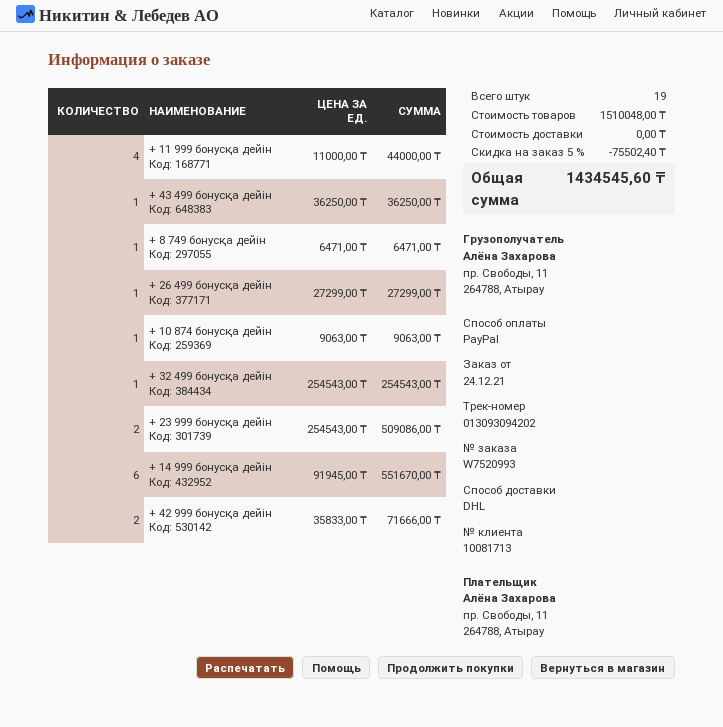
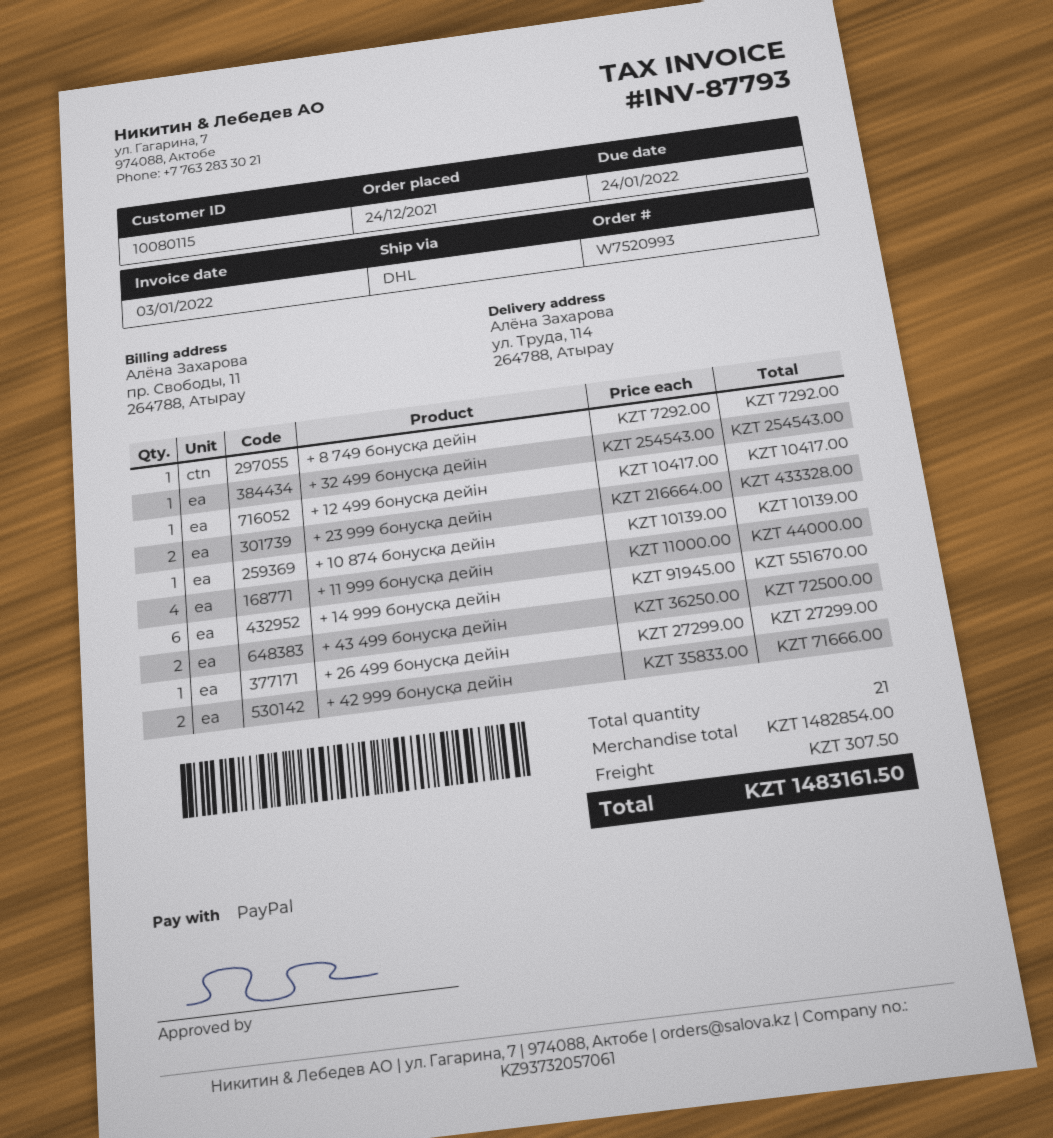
customer number: 10081713 -> 10080115
ship to: пр. Свободы, 11, 264788, Атырау -> ул. Труда, 114, 264788, Атырау
+ 43 499 бонусқа дейін: 1 x 36250.00 = 36250.00 -> 2 x 36250.00 = 72500.00
+ 8 749 бонусқа дейін: 1 x 6471.00 = 6471.00 -> 1 x 7292.00 = 7292.00
+ 10 874 бонусқа дейін: 1 x 9063.00 = 9063.00 -> 1 x 10139.00 = 10139.00
+ 23 999 бонусқа дейін: 2 x 254543.00 = 509086.00 -> 2 x 216664.00 = 433328.00
+ 12 499 бонусқа дейін: none -> 1 x 10417.00 = 10417.00
total quantity: 19 -> 21
subtotal: 1510048.00 -> 1482854.00
discount: 5% = 75502.40 -> none
shipping: 0.00 -> 307.50
total: 1434545.60 -> 1483161.50

